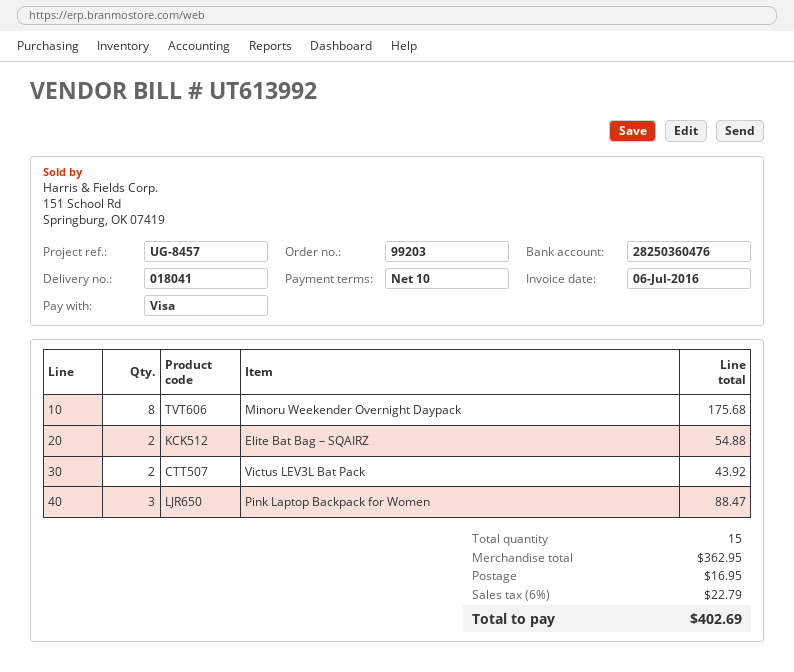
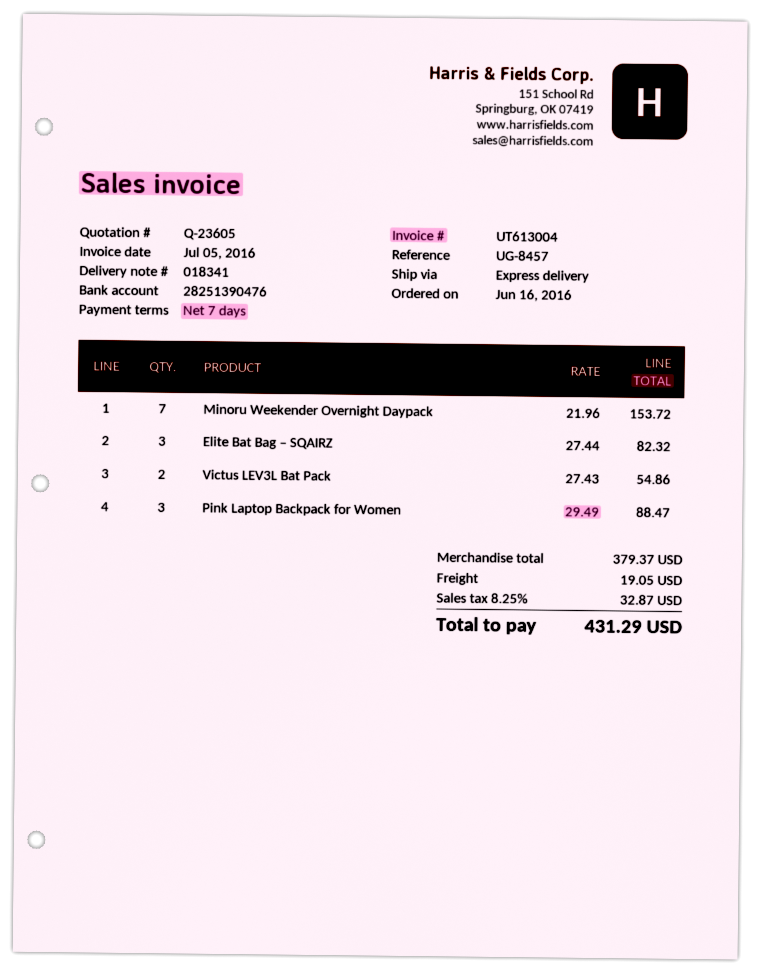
delivery note number: 018041 -> 018341
invoice number: UT613992 -> UT613004
invoice date: 2016-07-06 -> 2016-07-05
payment terms: 10 days -> 7 days
bank account: 28250360476 -> 28251390476
Minoru Weekender Overnight Daypack: 8 for 175.68 -> 7 for 153.72
Elite Bat Bag – SQAIRZ: 2 for 54.88 -> 3 for 82.32
Victus LEV3L Bat Pack: 2 for 43.92 -> 2 for 54.86
subtotal: 362.95 -> 379.37
shipping: 16.95 -> 19.05
tax: 6% = 22.79 -> 8.25% = 32.87
total: 402.69 -> 431.29

